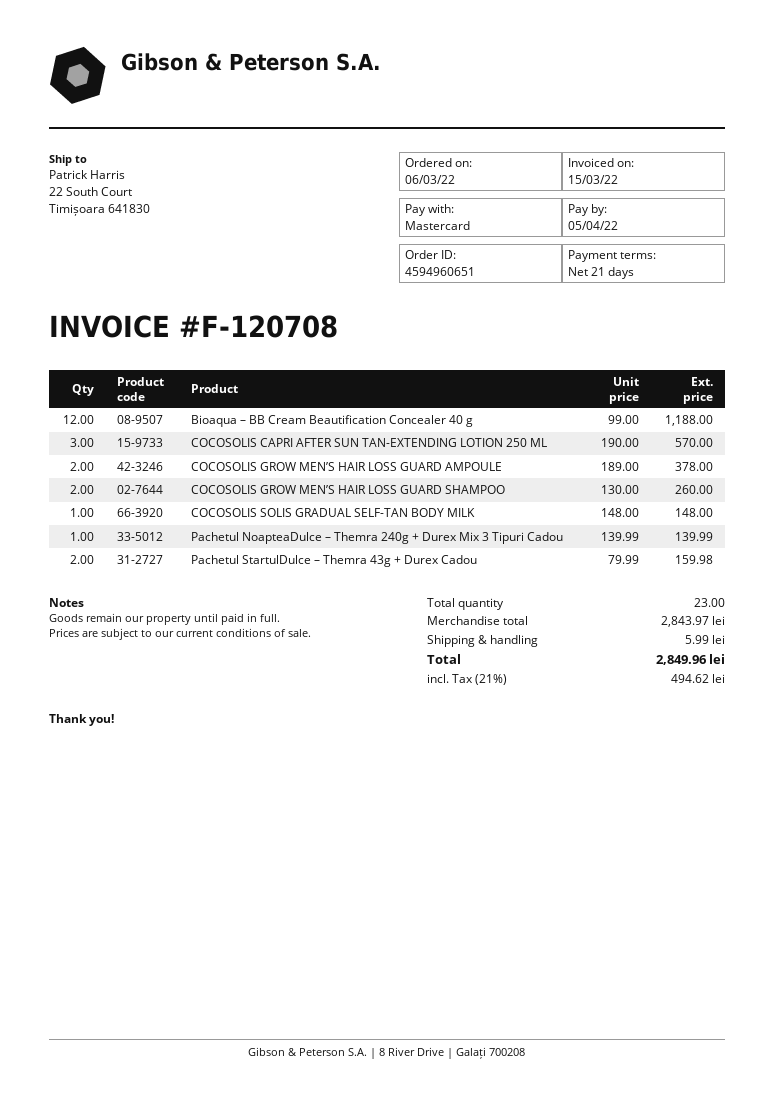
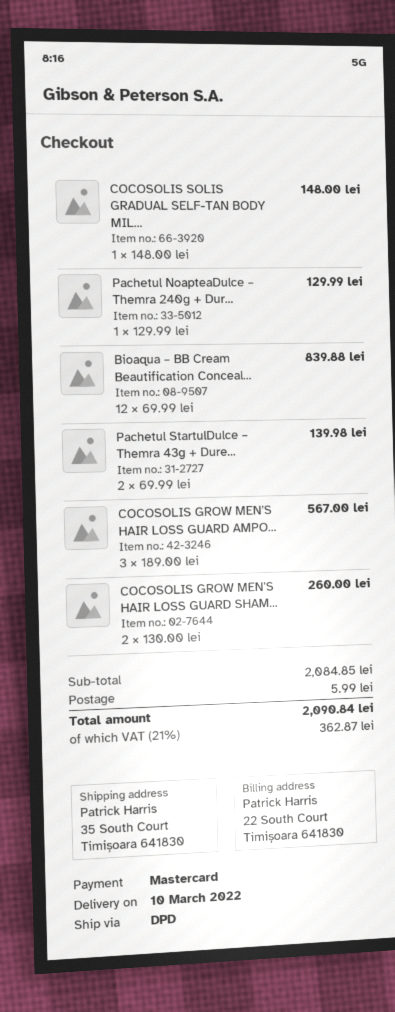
ship to: 22 South Court, Timișoara 641830 -> 35 South Court, Timișoara 641830
Bioaqua – BB Cream Beautification Concealer 40 g: 12 x 99.00 = 1188.00 -> 12 x 69.99 = 839.88
COCOSOLIS CAPRI AFTER SUN TAN-EXTENDING LOTION 250 ML: 3 x 190.00 = 570.00 -> none
COCOSOLIS GROW MEN’S HAIR LOSS GUARD AMPOULE: 2 x 189.00 = 378.00 -> 3 x 189.00 = 567.00
Pachetul NoapteaDulce – Themra 240g + Durex Mix 3 Tipuri Cadou: 1 x 139.99 = 139.99 -> 1 x 129.99 = 129.99
Pachetul StartulDulce – Themra 43g + Durex Cadou: 2 x 79.99 = 159.98 -> 2 x 69.99 = 139.98
subtotal: 2843.97 -> 2084.85
tax: 21% = 494.62 -> 21% = 362.87
total: 2849.96 -> 2090.84

